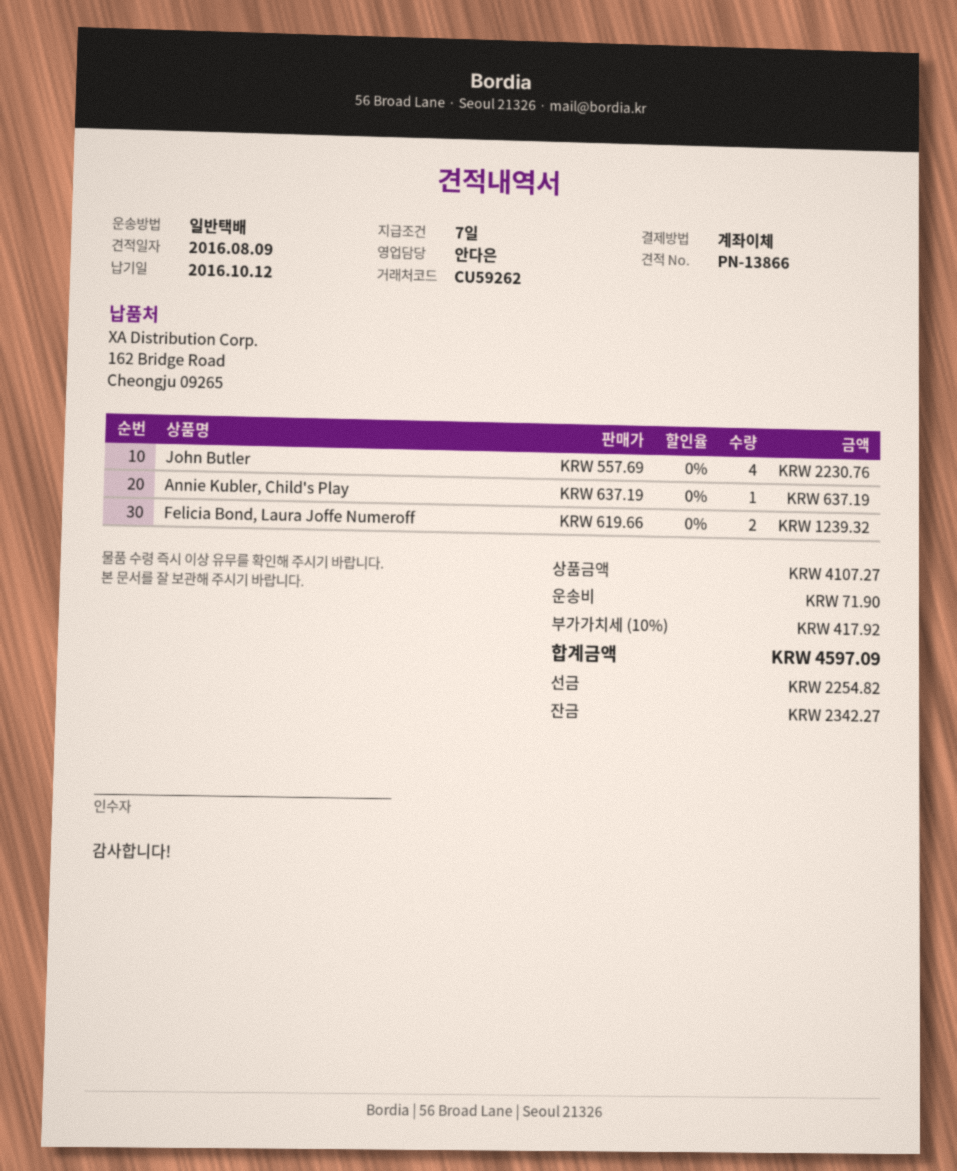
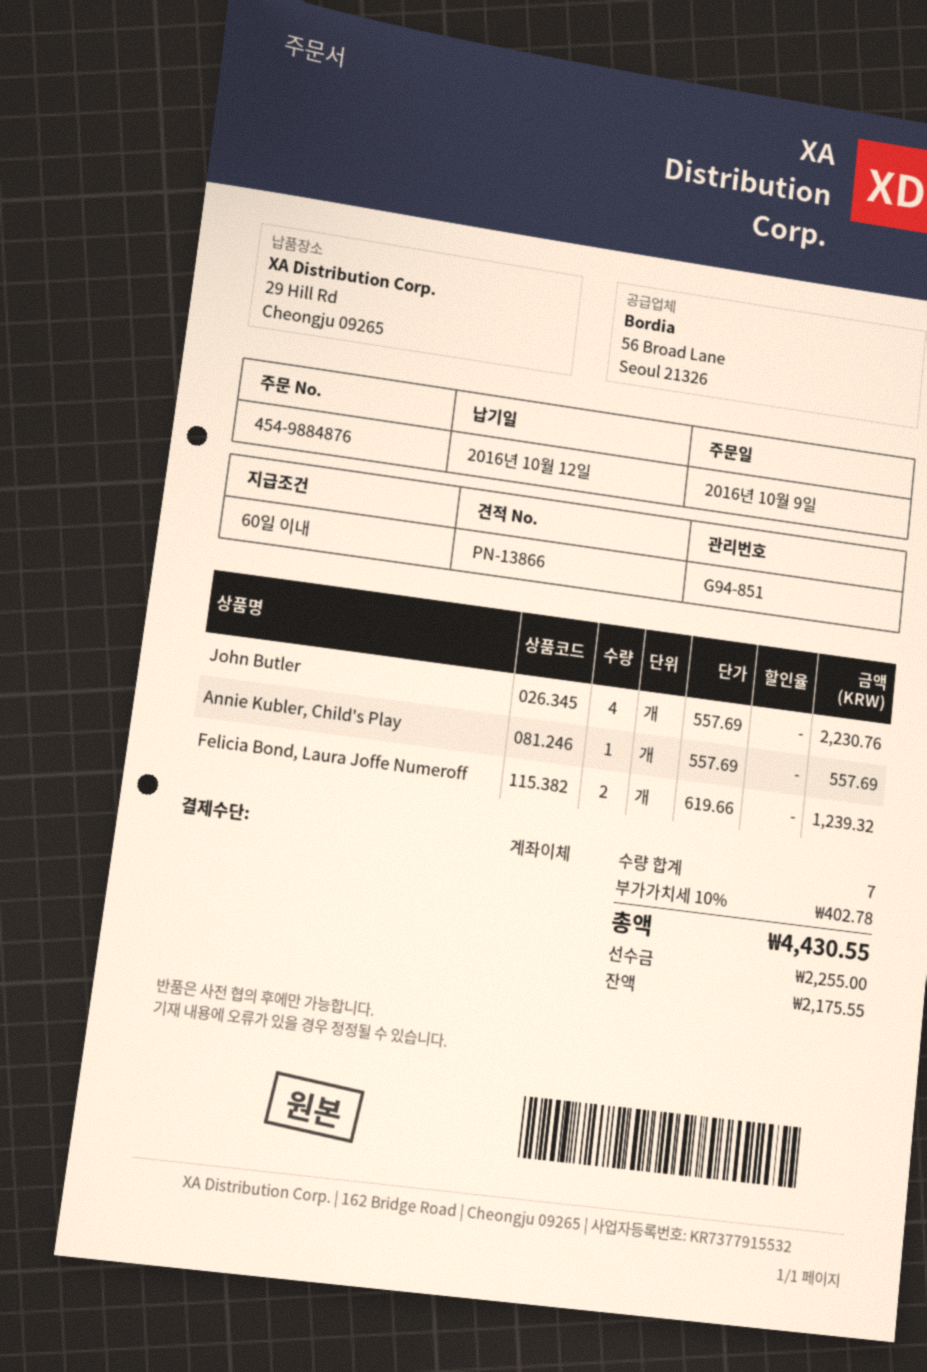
payment terms: 7 days -> 60 days
ship to: 162 Bridge Road, Cheongju 09265 -> 29 Hill Rd, Cheongju 09265
Annie Kubler, Child's Play: 1 x 637.19 = 637.19 -> 1 x 557.69 = 557.69
shipping: 71.90 -> none
tax: 10% = 417.92 -> 10% = 402.78
total: 4597.09 -> 4430.55
deposit: 2254.82 -> 2255.00
balance: 2342.27 -> 2175.55

